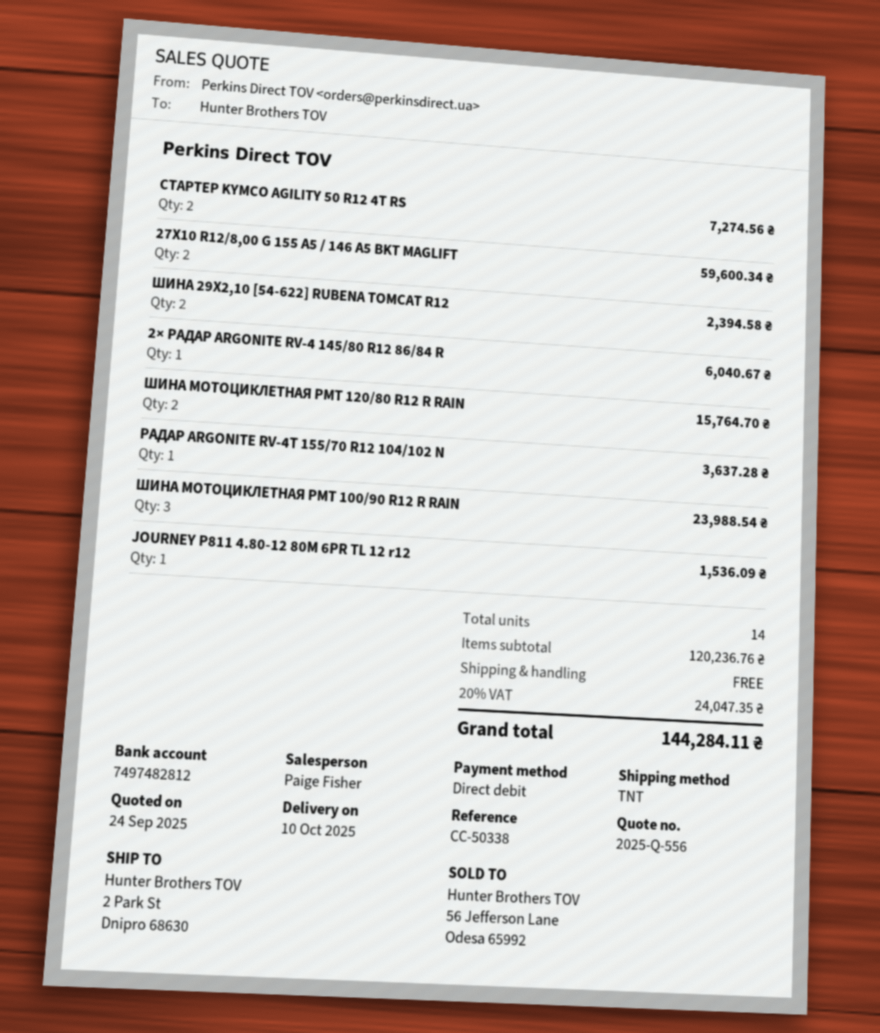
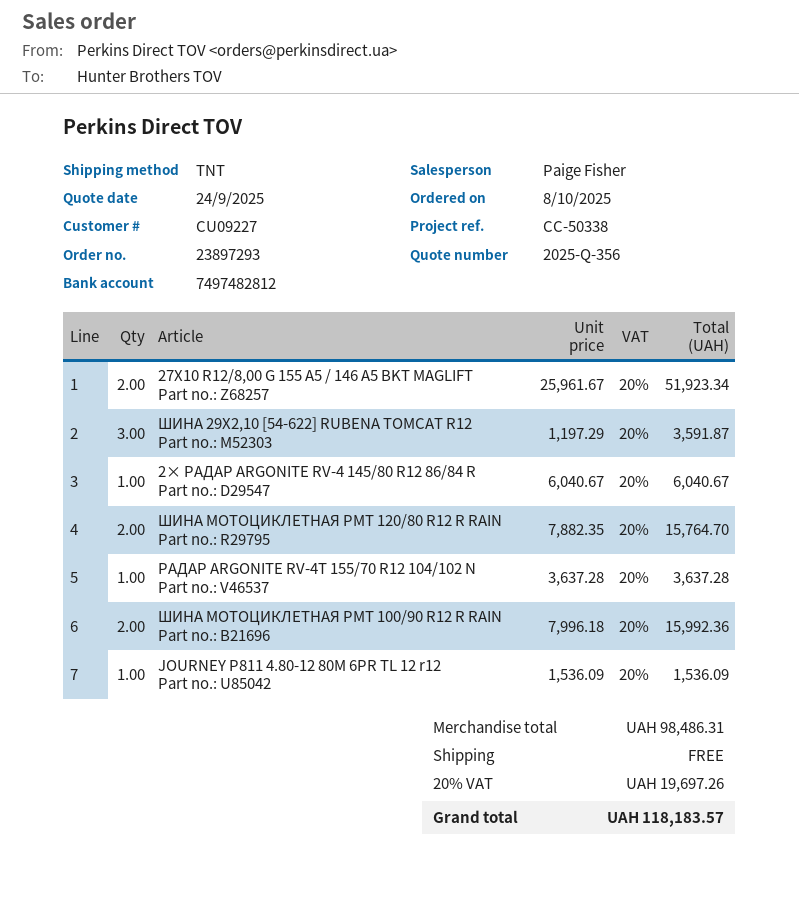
quote number: 2025-Q-556 -> 2025-Q-356
СТАРТЕР KYMCO AGILITY 50 R12 4T RS: 2 for 7274.56 -> none
27X10 R12/8,00 G 155 A5 / 146 A5 BKT MAGLIFT: 2 for 59600.34 -> 2 for 51923.34
ШИНА 29X2,10 [54-622] RUBENA TOMCAT R12: 2 for 2394.58 -> 3 for 3591.87
ШИНА МОТОЦИКЛЕТНАЯ PMT 100/90 R12 R RAIN: 3 for 23988.54 -> 2 for 15992.36
subtotal: 120236.76 -> 98486.31
tax: 20% = 24047.35 -> 20% = 19697.26
total: 144284.11 -> 118183.57

